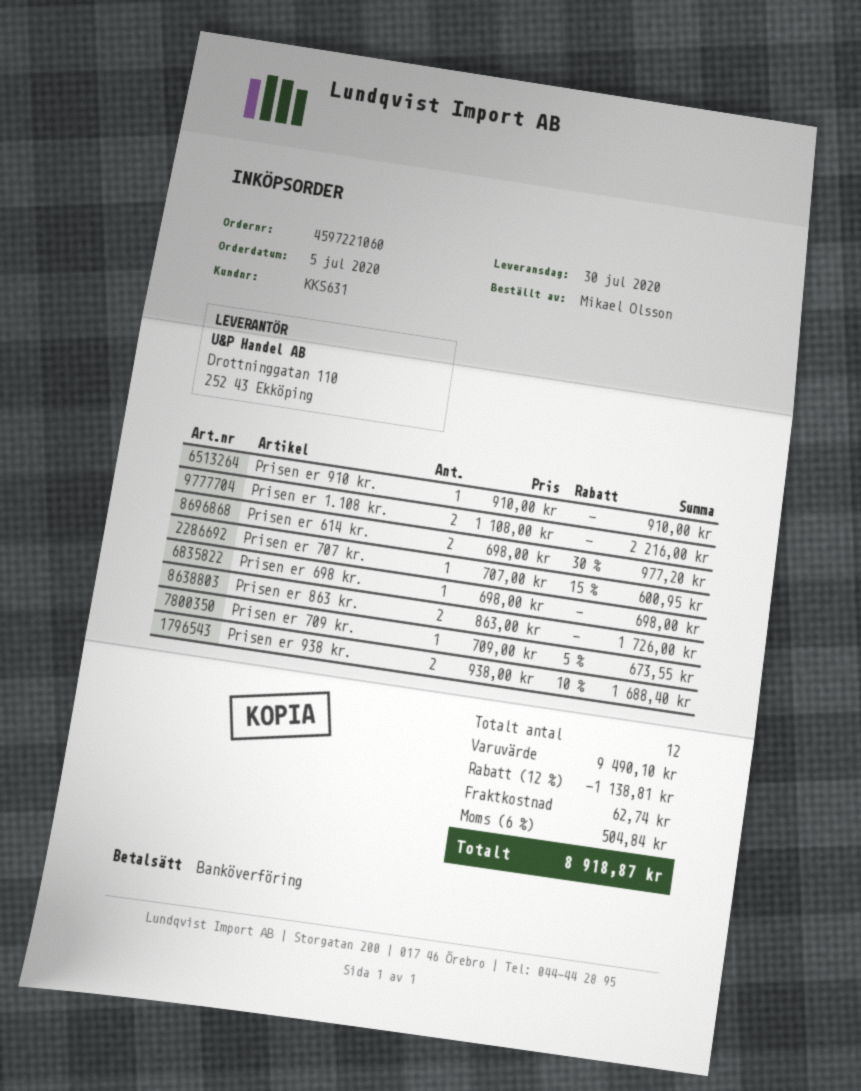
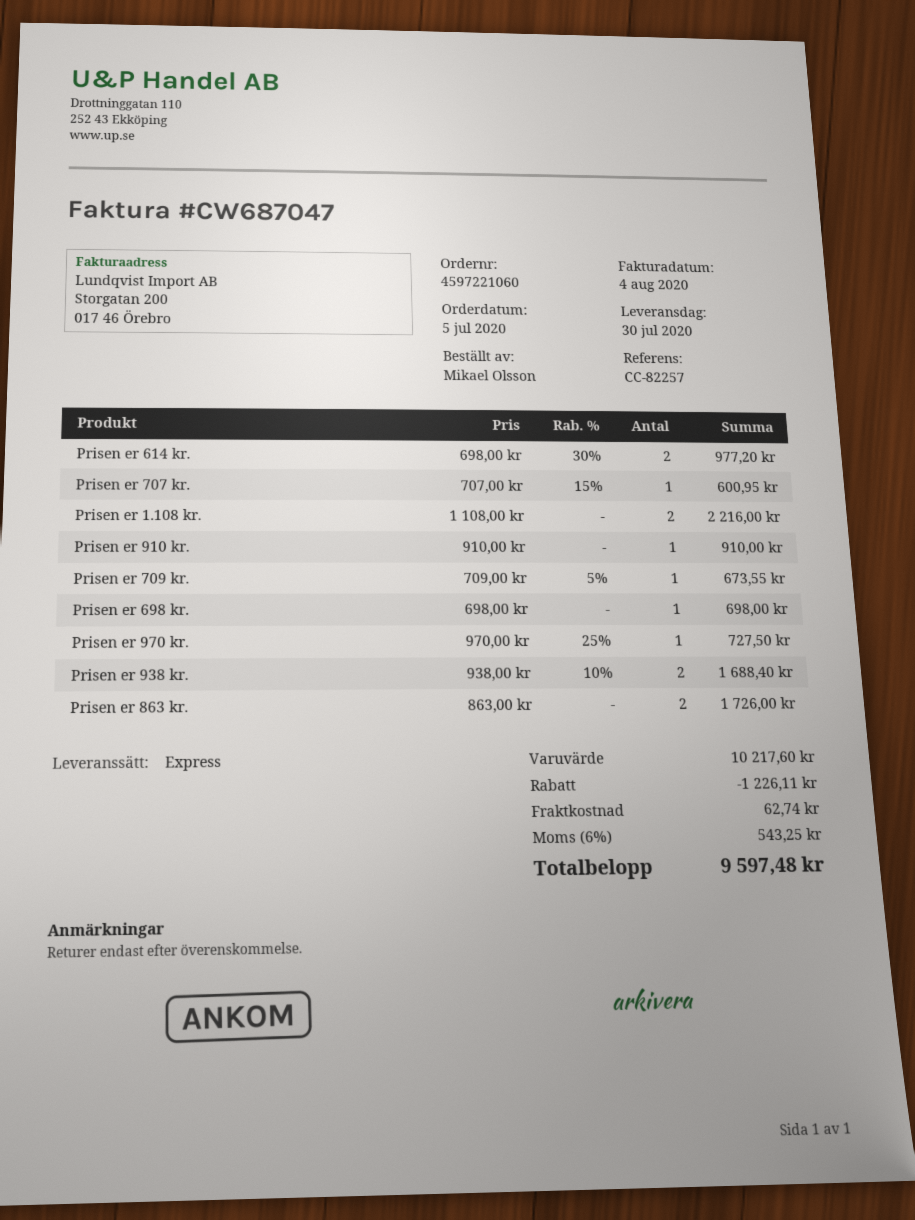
Prisen er 970 kr.: none -> 1 x 970.00 - 25% = 727.50
subtotal: 9490.10 -> 10217.60
discount: 1138.81 -> 1226.11
tax: 6% = 504.84 -> 6% = 543.25
total: 8918.87 -> 9597.48

